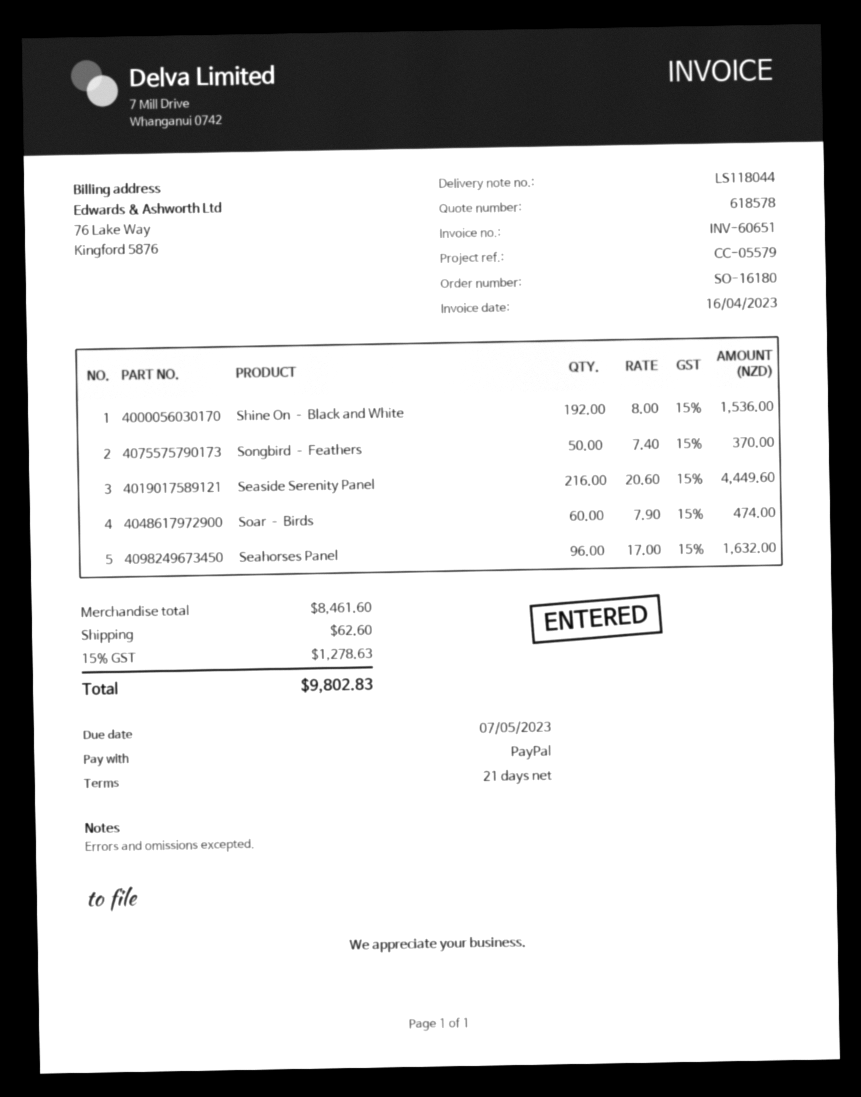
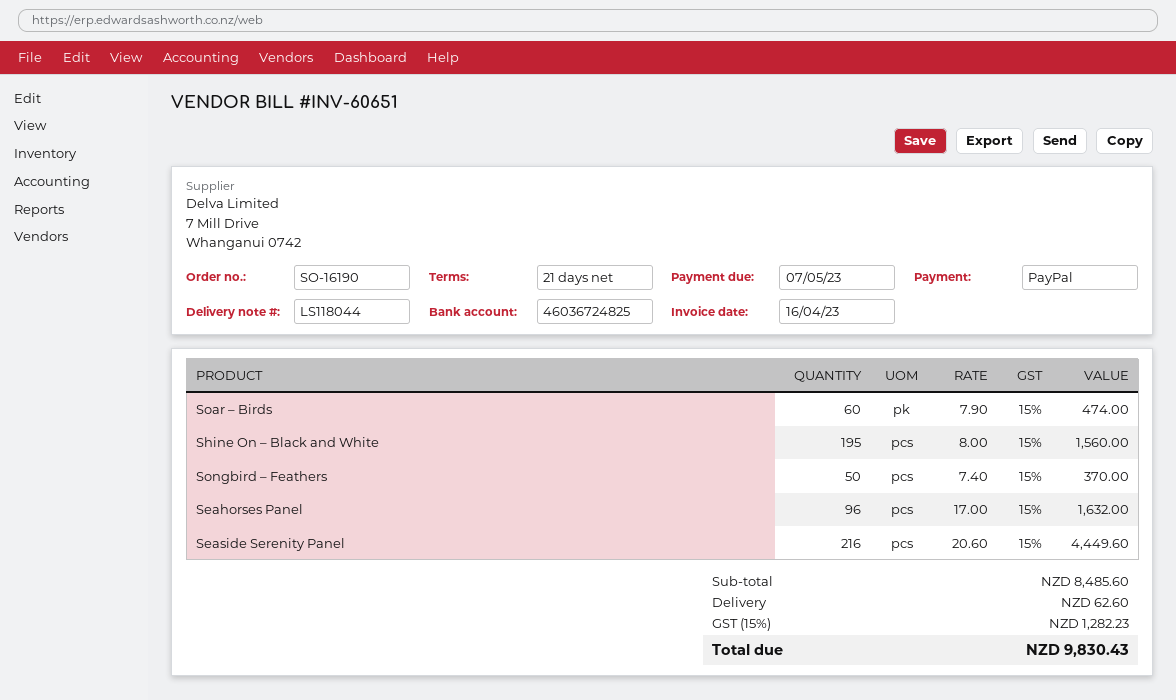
order number: SO-16180 -> SO-16190
Shine On – Black and White: 192 x 8.00 = 1536.00 -> 195 x 8.00 = 1560.00
subtotal: 8461.60 -> 8485.60
tax: 15% = 1278.63 -> 15% = 1282.23
total: 9802.83 -> 9830.43

